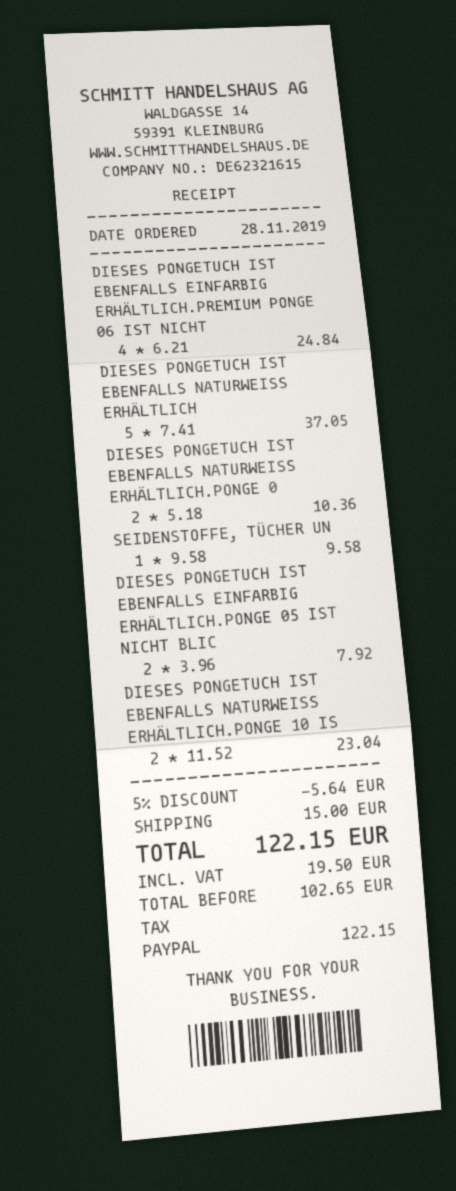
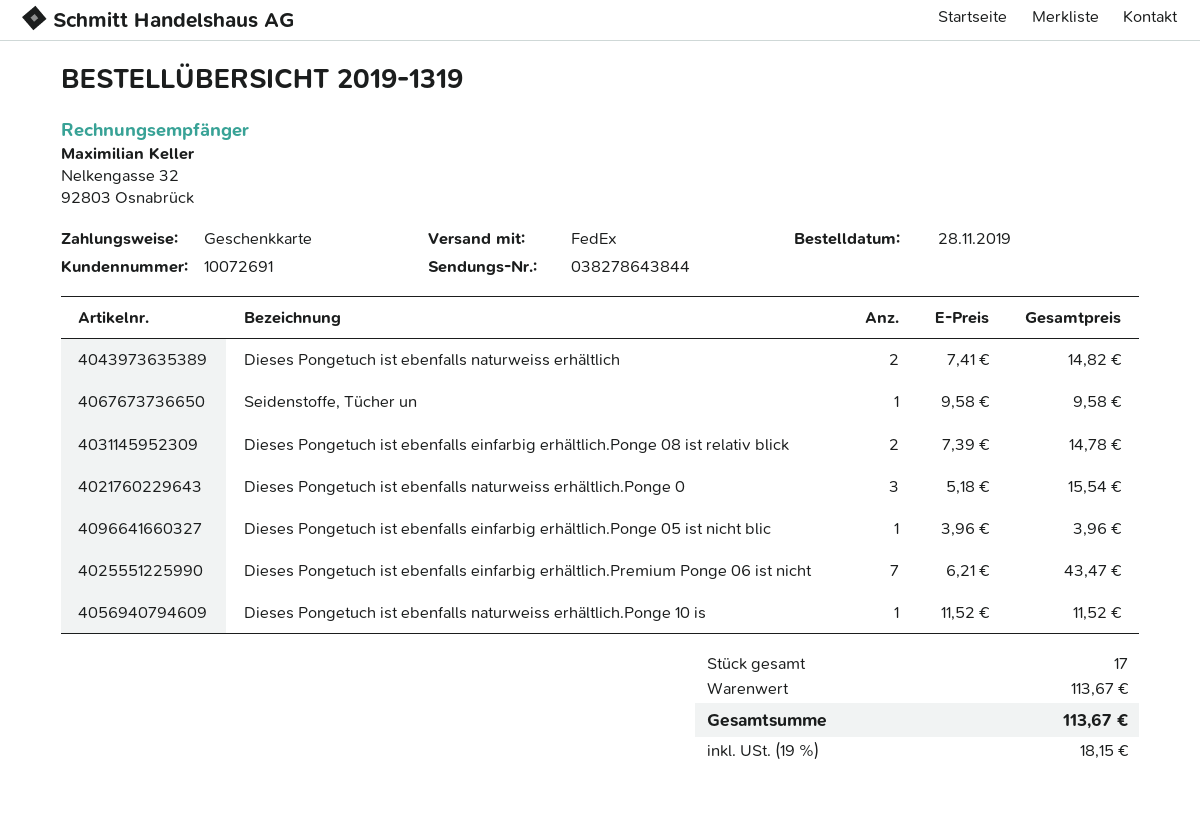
payment method: PayPal -> gift card
DIESES PONGETUCH IST EBENFALLS EINFARBIG ERHÄLTLICH.PREMIUM PONGE 06 IST NICHT: 4 x 6.21 = 24.84 -> 7 x 6.21 = 43.47
DIESES PONGETUCH IST EBENFALLS NATURWEISS ERHÄLTLICH: 5 x 7.41 = 37.05 -> 2 x 7.41 = 14.82
DIESES PONGETUCH IST EBENFALLS NATURWEISS ERHÄLTLICH.PONGE 0: 2 x 5.18 = 10.36 -> 3 x 5.18 = 15.54
DIESES PONGETUCH IST EBENFALLS EINFARBIG ERHÄLTLICH.PONGE 05 IST NICHT BLIC: 2 x 3.96 = 7.92 -> 1 x 3.96 = 3.96
DIESES PONGETUCH IST EBENFALLS NATURWEISS ERHÄLTLICH.PONGE 10 IS: 2 x 11.52 = 23.04 -> 1 x 11.52 = 11.52
Dieses Pongetuch ist ebenfalls einfarbig erhältlich.Ponge 08 ist relativ blick: none -> 2 x 7.39 = 14.78
discount: 5% = 5.64 -> none
shipping: 15.00 -> none
tax: 19.50 -> 18.15
total: 122.15 -> 113.67

